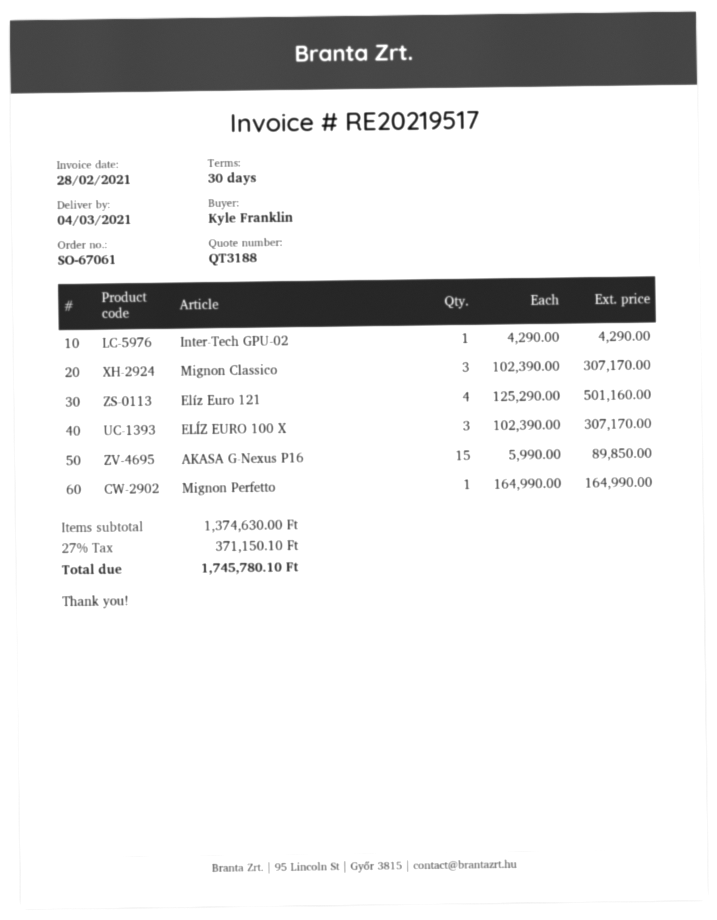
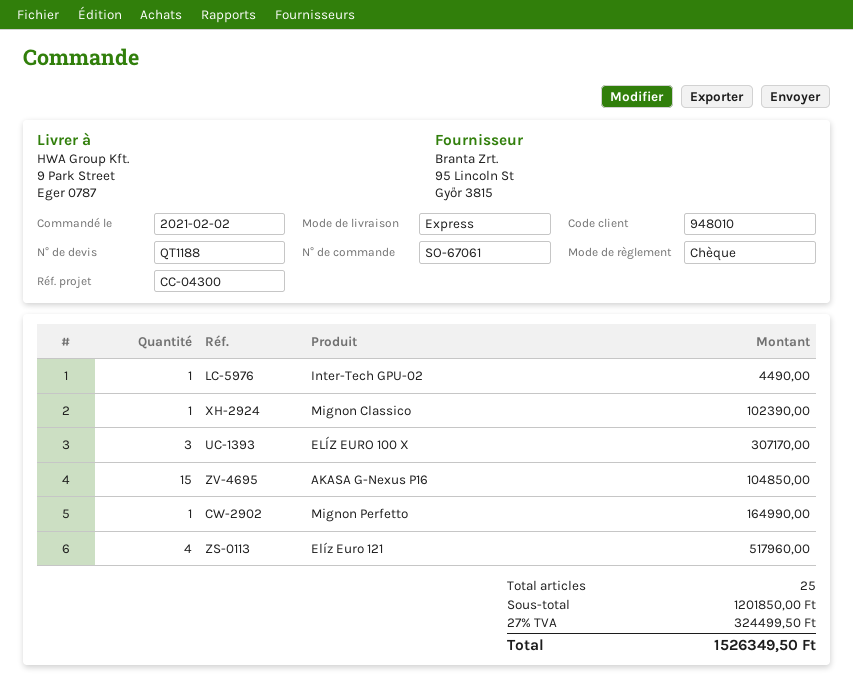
quote number: QT3188 -> QT1188
Inter-Tech GPU-02: 1 for 4290.00 -> 1 for 4490.00
Mignon Classico: 3 for 307170.00 -> 1 for 102390.00
Elíz Euro 121: 4 for 501160.00 -> 4 for 517960.00
AKASA G-Nexus P16: 15 for 89850.00 -> 15 for 104850.00
subtotal: 1374630.00 -> 1201850.00
tax: 27% = 371150.10 -> 27% = 324499.50
total: 1745780.10 -> 1526349.50

